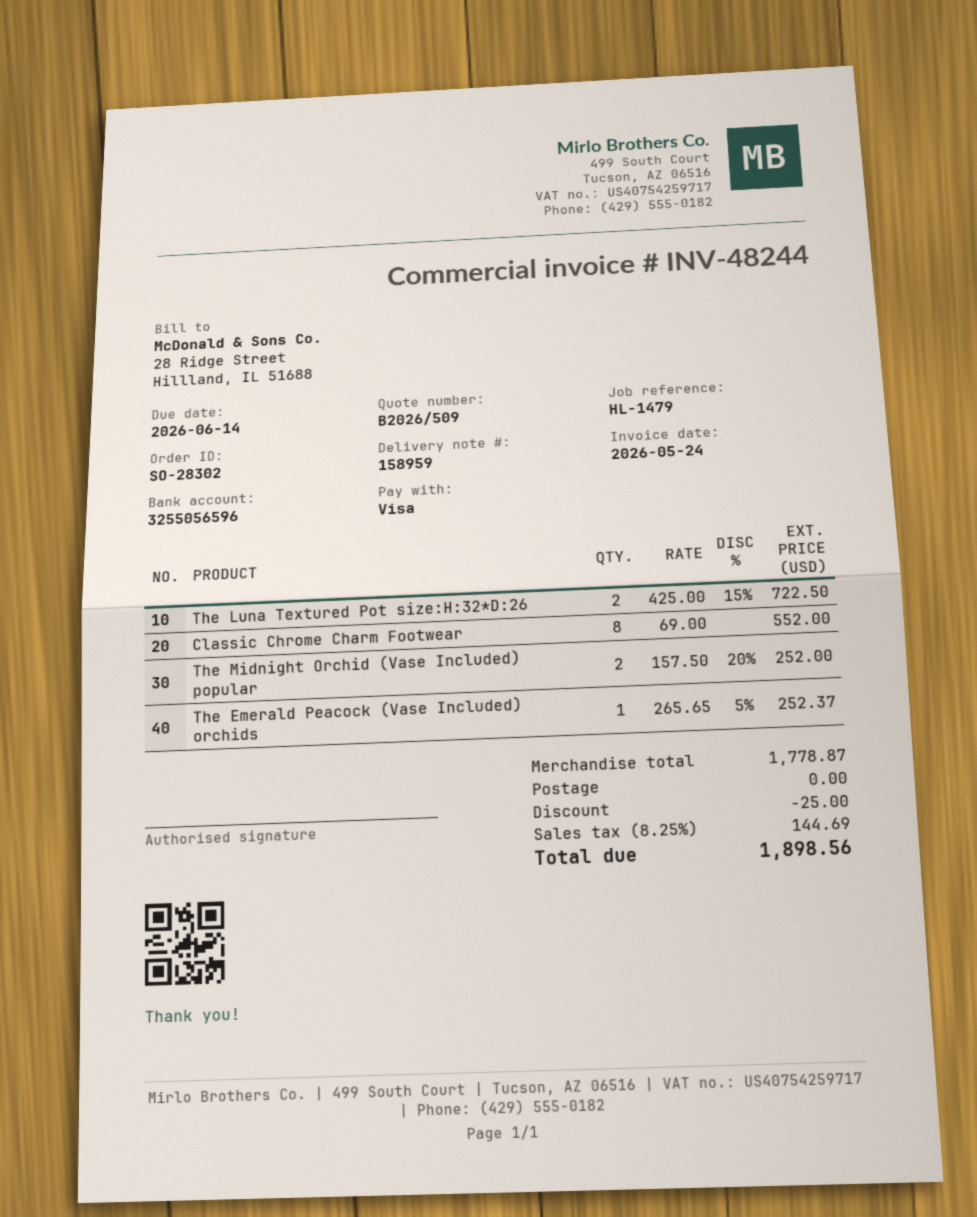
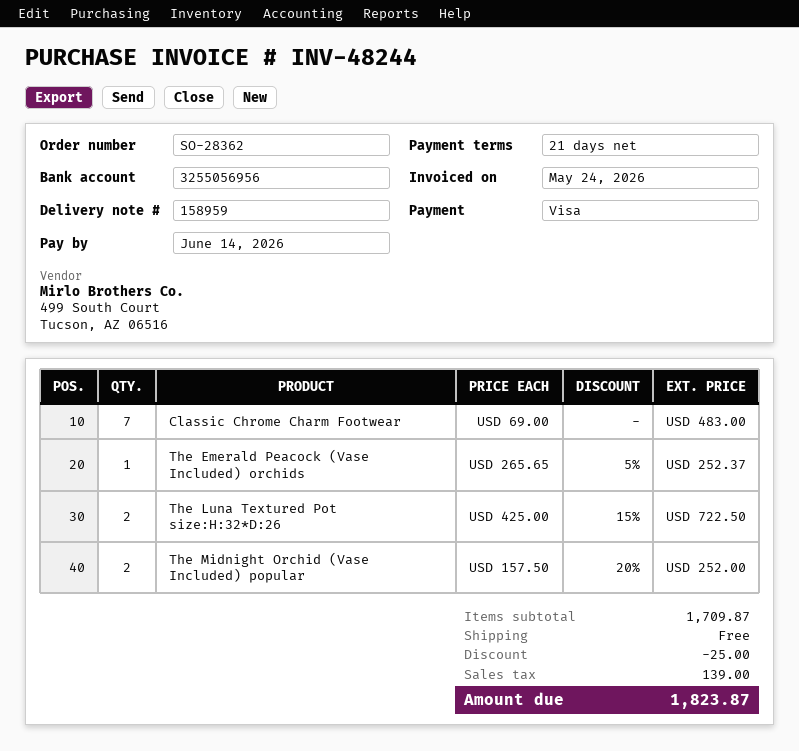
order number: SO-28302 -> SO-28362
bank account: 3255056596 -> 3255056956
Classic Chrome Charm Footwear: 8 x 69.00 = 552.00 -> 7 x 69.00 = 483.00
subtotal: 1778.87 -> 1709.87
tax: 144.69 -> 139.00
total: 1898.56 -> 1823.87

